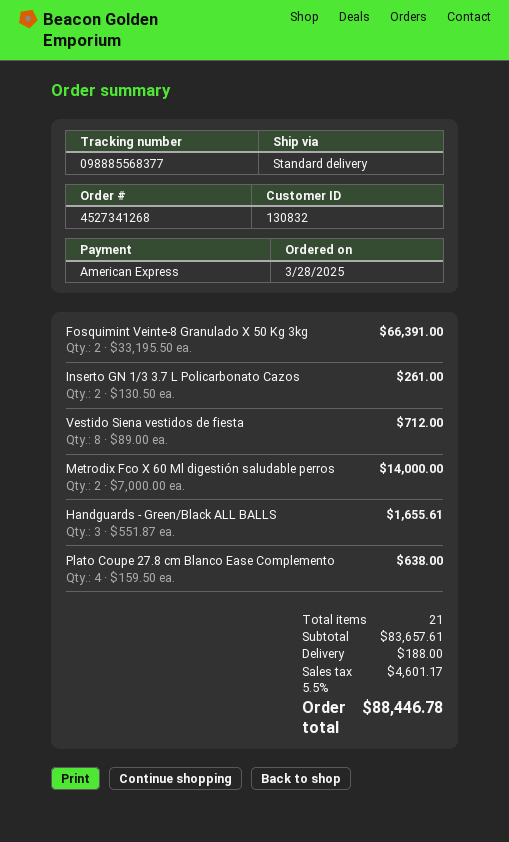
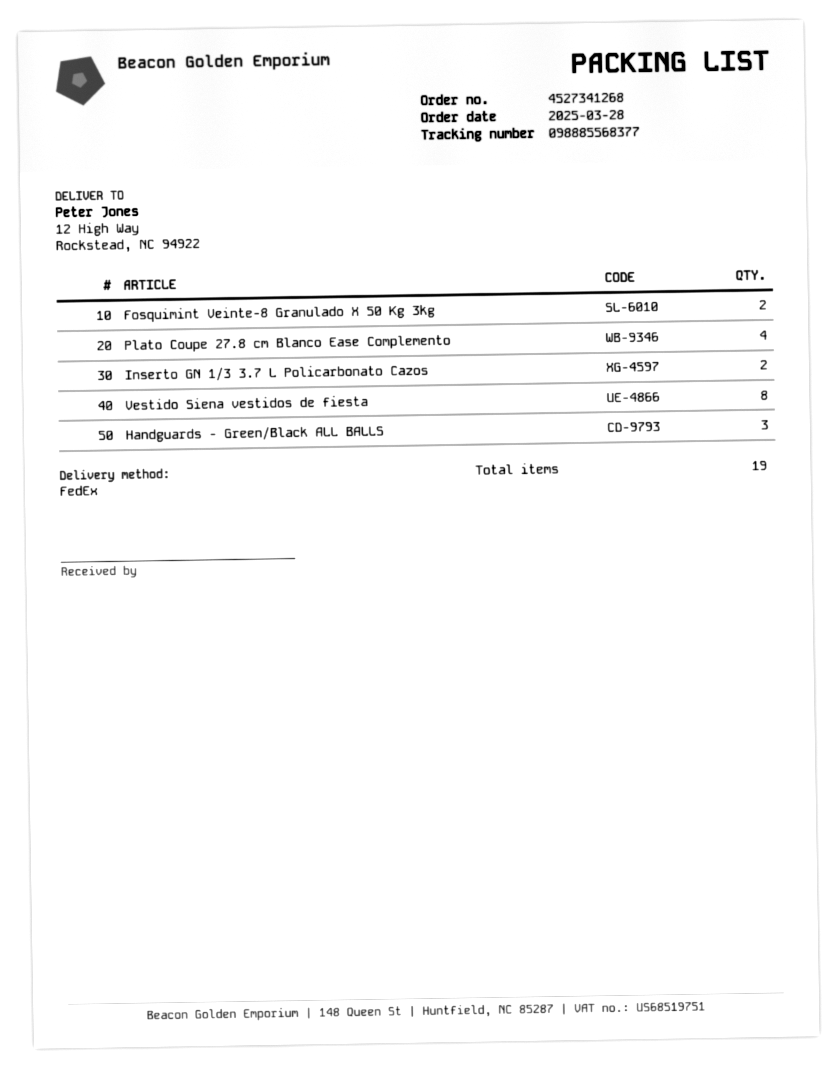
shipping method: standard -> FedEx
Metrodix Fco X 60 Ml digestión saludable perros: 2 -> none
total quantity: 21 -> 19

